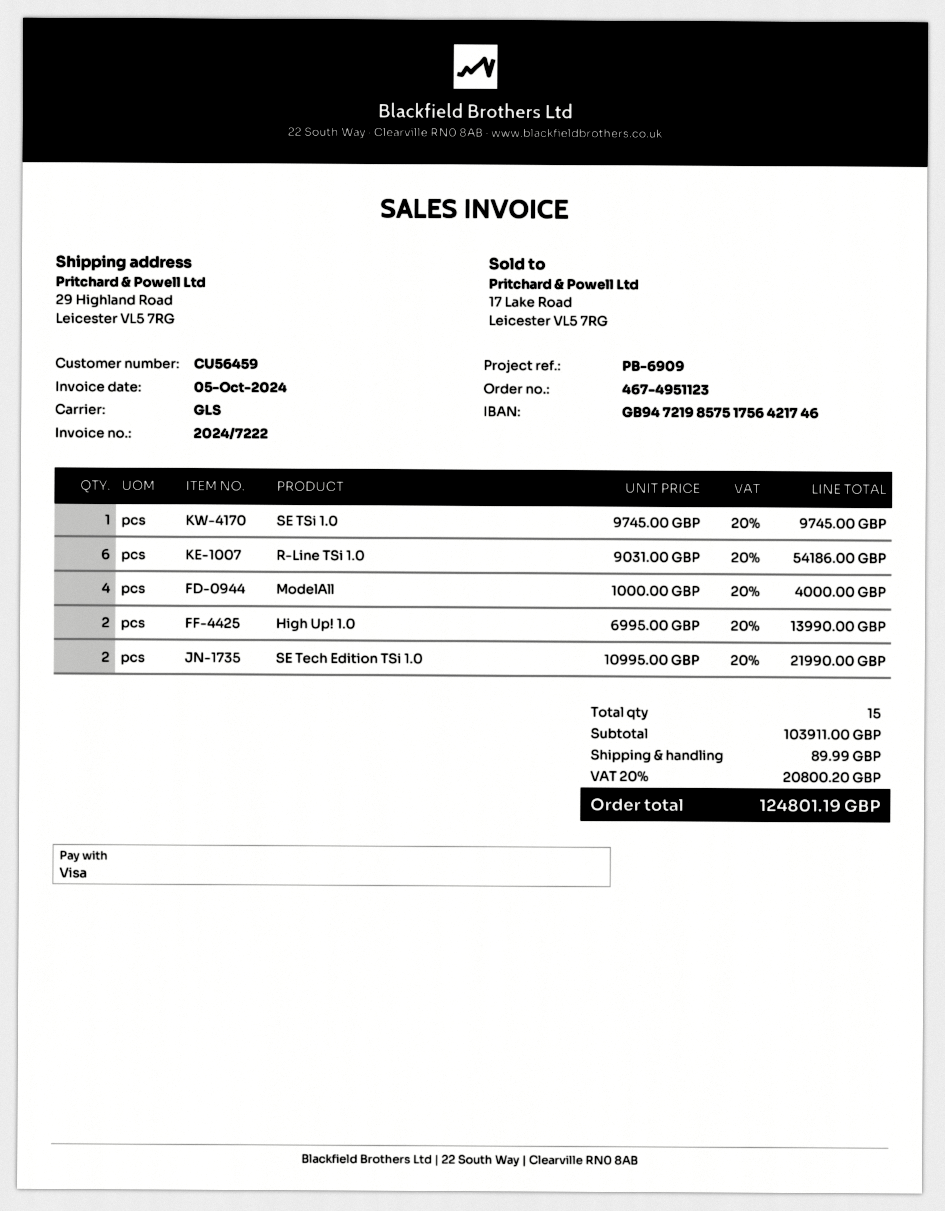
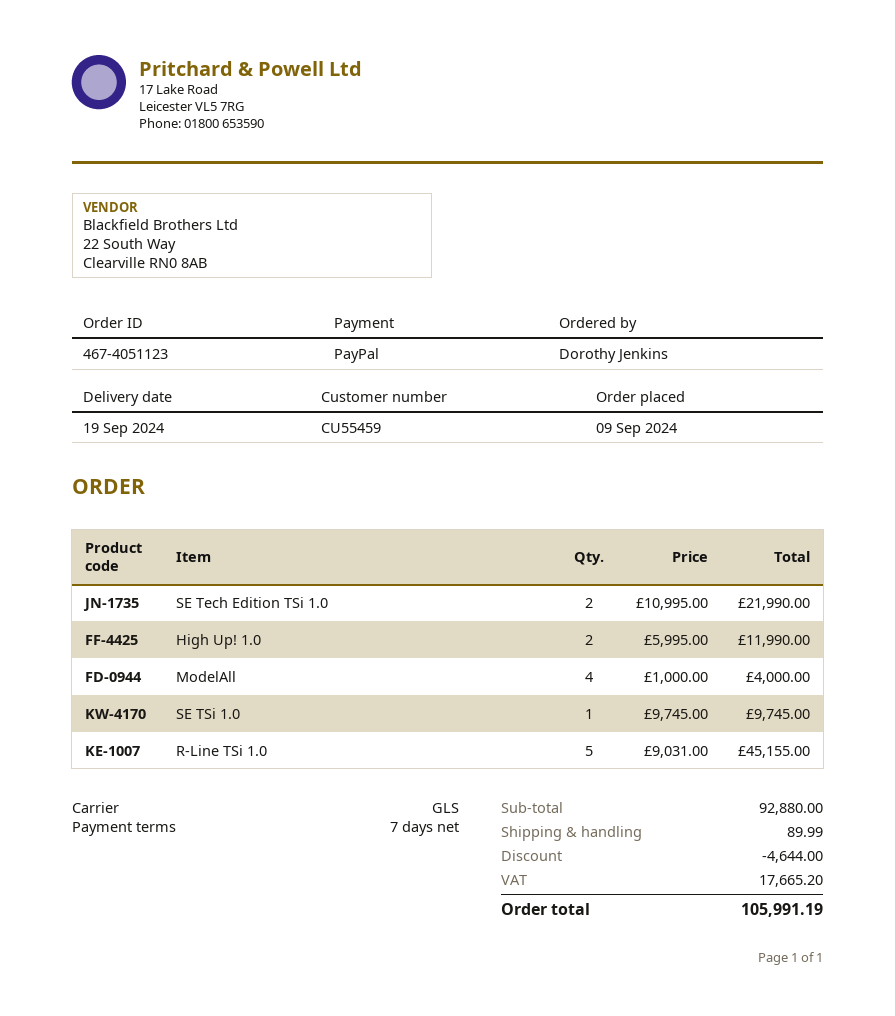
order number: 467-4951123 -> 467-4051123
customer number: CU56459 -> CU55459
payment method: Visa -> PayPal
R-Line TSi 1.0: 6 x 9031.00 = 54186.00 -> 5 x 9031.00 = 45155.00
High Up! 1.0: 2 x 6995.00 = 13990.00 -> 2 x 5995.00 = 11990.00
subtotal: 103911.00 -> 92880.00
discount: none -> 4644.00
tax: 20800.20 -> 17665.20
total: 124801.19 -> 105991.19

